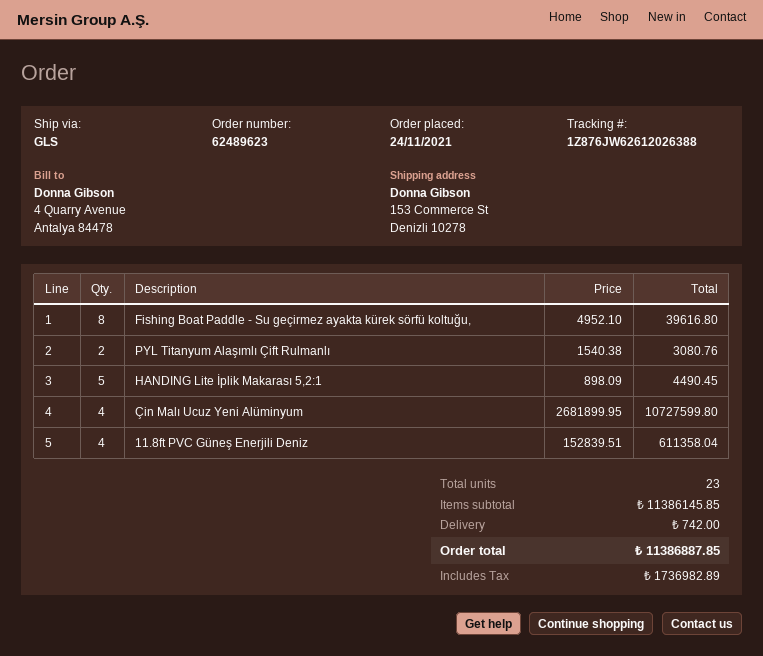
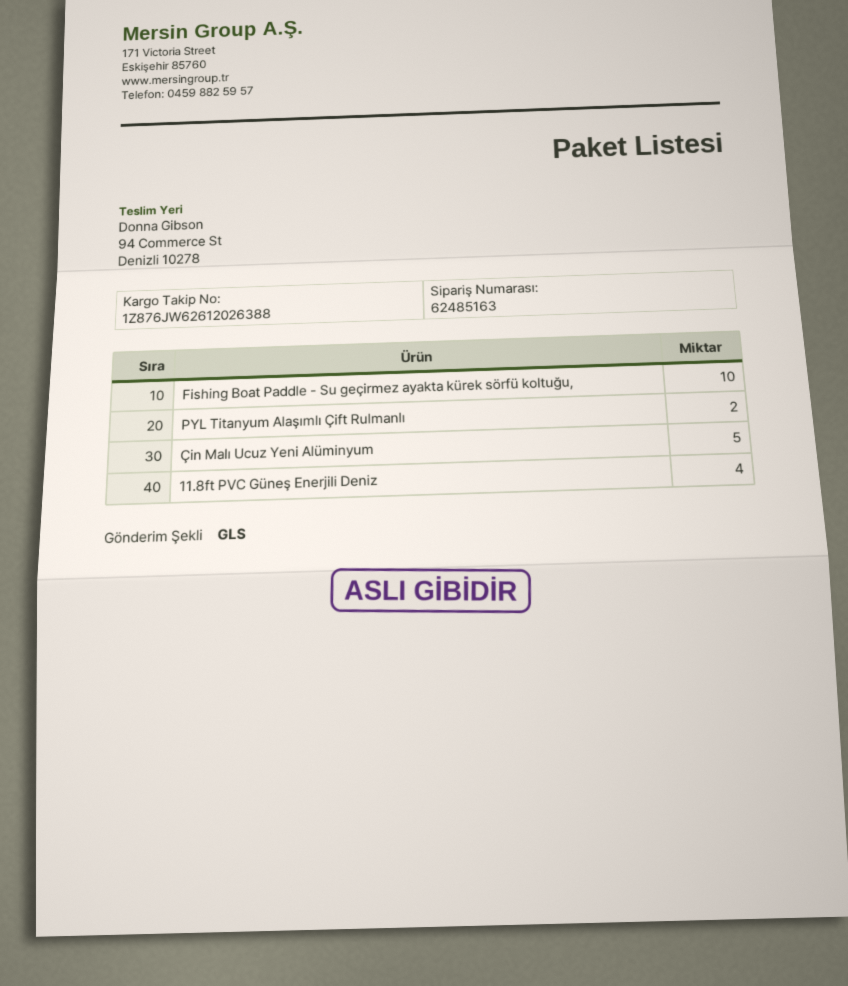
order number: 62489623 -> 62485163
ship to: 153 Commerce St, Denizli 10278 -> 94 Commerce St, Denizli 10278
Fishing Boat Paddle - Su geçirmez ayakta kürek sörfü koltuğu,: 8 -> 10
HANDING Lite İplik Makarası 5,2:1: 5 -> none
Çin Malı Ucuz Yeni Alüminyum: 4 -> 5

